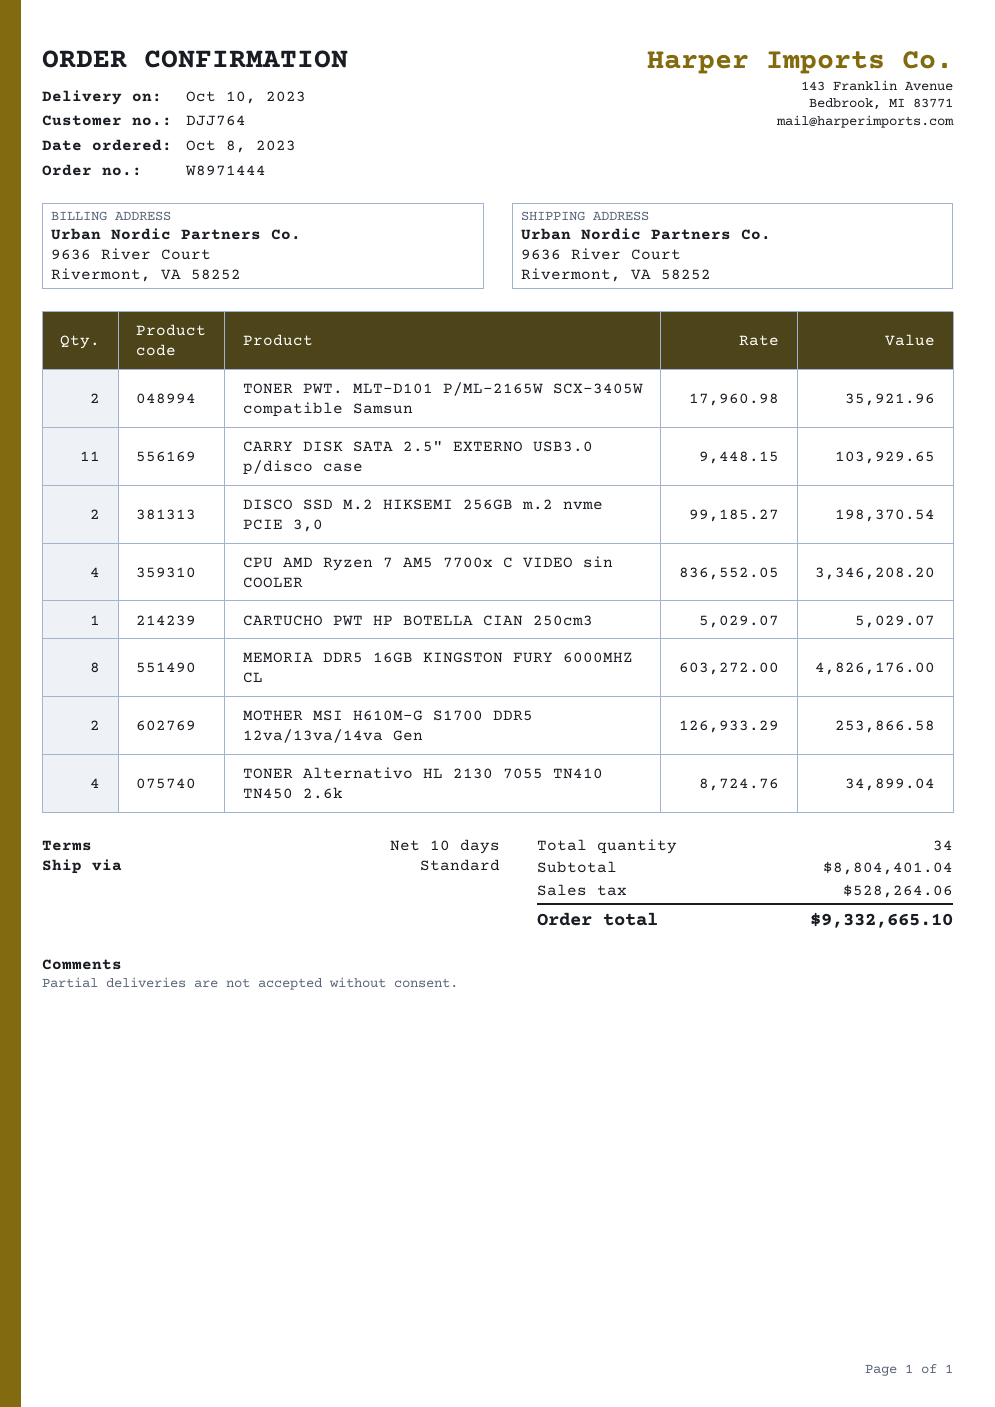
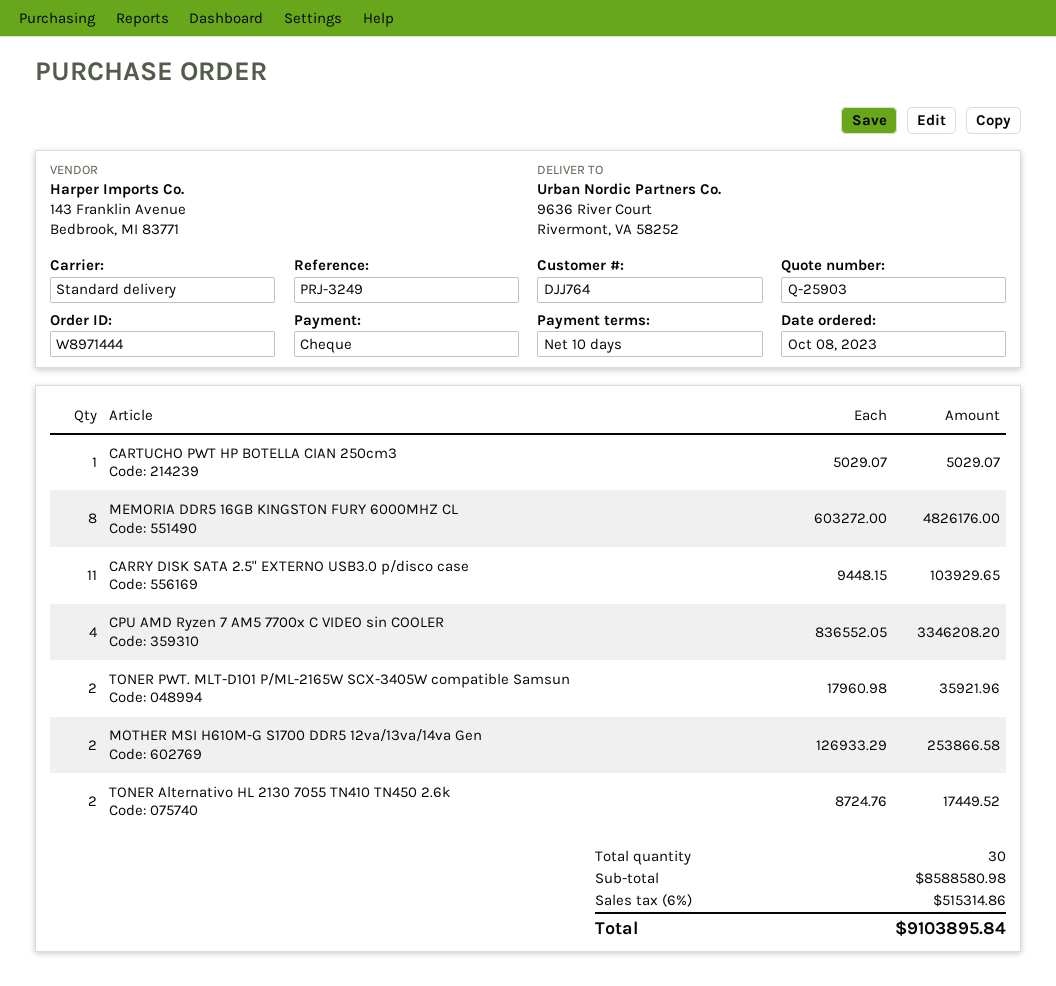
DISCO SSD M.2 HIKSEMI 256GB m.2 nvme PCIE 3,0: 2 x 99185.27 = 198370.54 -> none
TONER Alternativo HL 2130 7055 TN410 TN450 2.6k: 4 x 8724.76 = 34899.04 -> 2 x 8724.76 = 17449.52
total quantity: 34 -> 30
subtotal: 8804401.04 -> 8588580.98
tax: 528264.06 -> 515314.86
total: 9332665.10 -> 9103895.84

